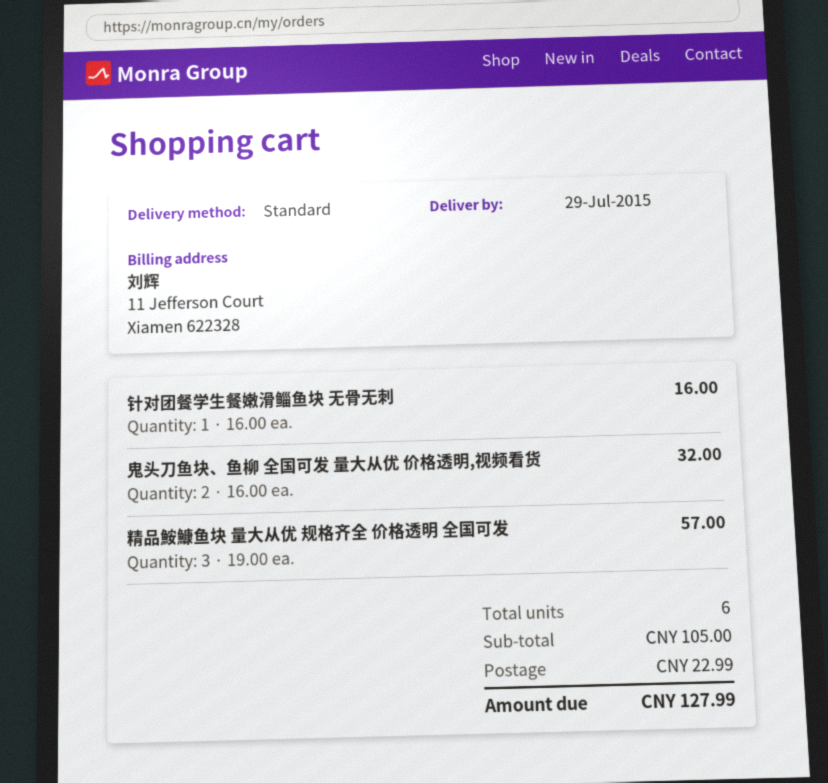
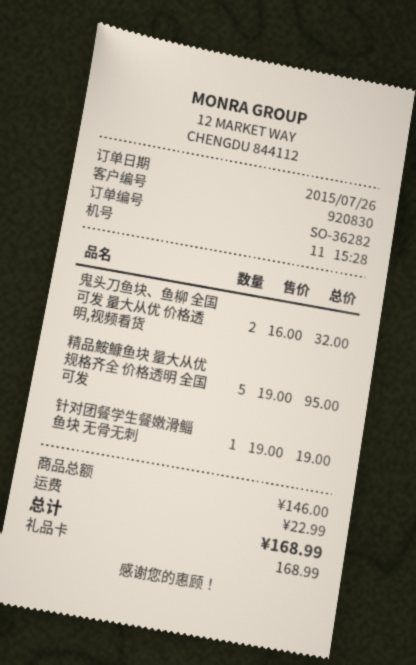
针对团餐学生餐嫩滑鲻鱼块 无骨无刺: 1 x 16.00 = 16.00 -> 1 x 19.00 = 19.00
精品鮟鱇鱼块 量大从优 规格齐全 价格透明 全国可发: 3 x 19.00 = 57.00 -> 5 x 19.00 = 95.00
subtotal: 105.00 -> 146.00
total: 127.99 -> 168.99

